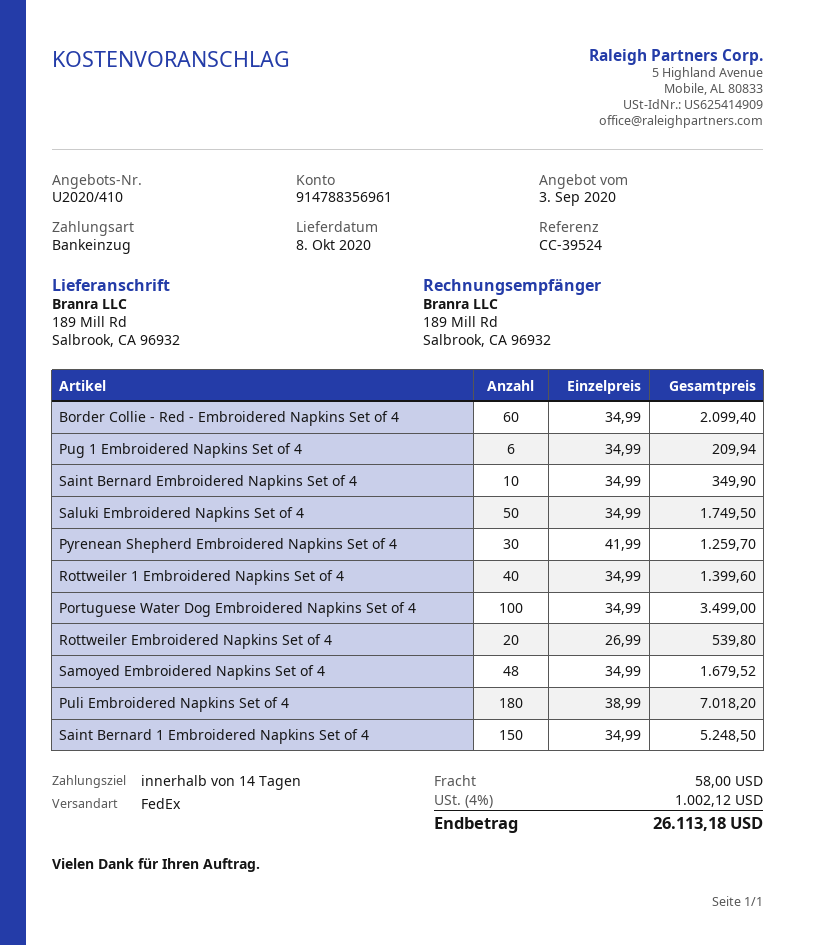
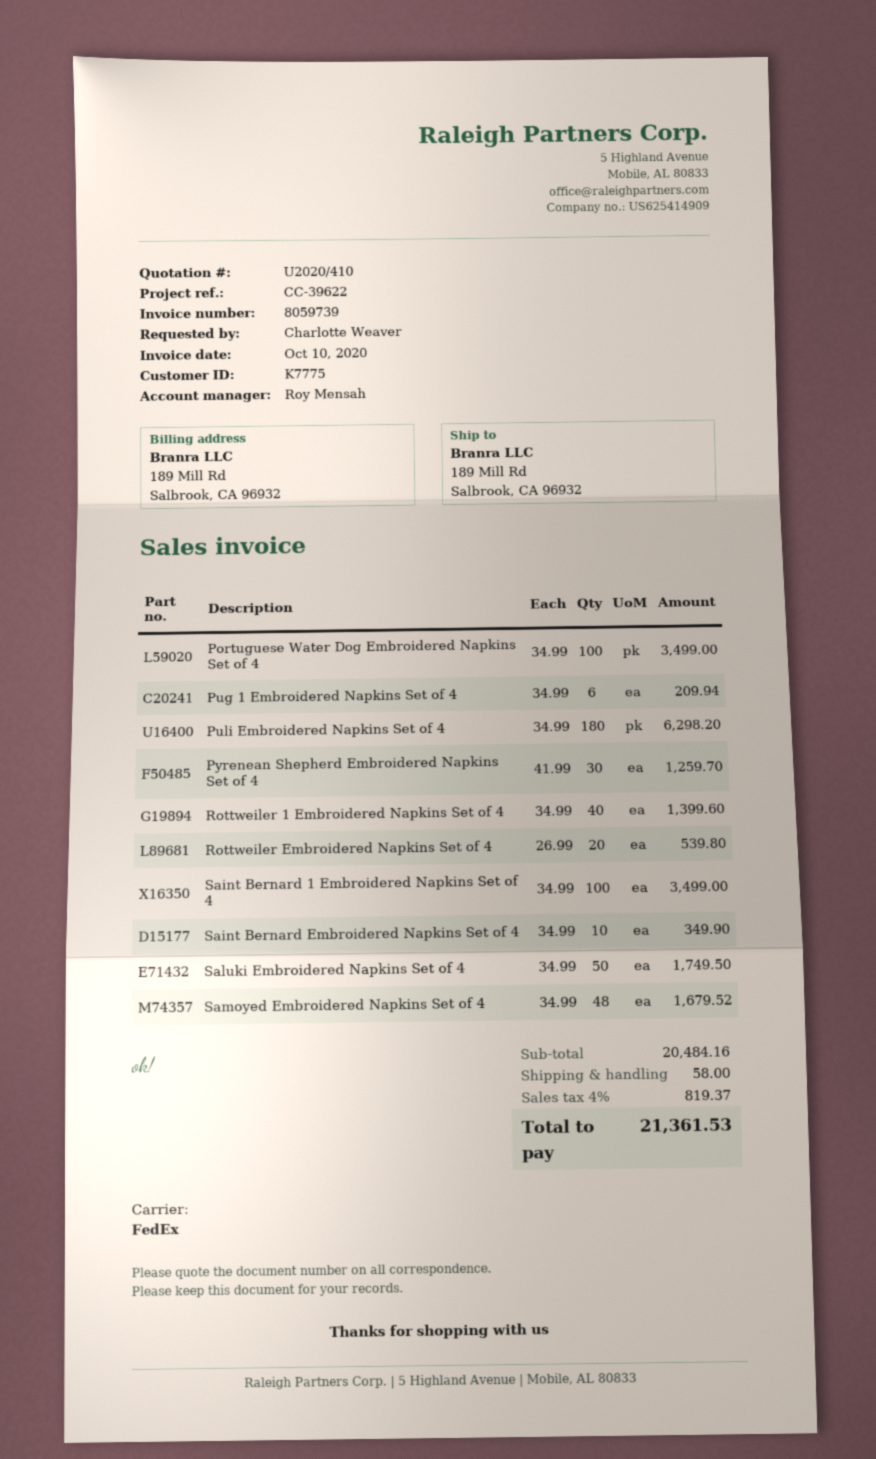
reference: CC-39524 -> CC-39622
Border Collie - Red - Embroidered Napkins Set of 4: 60 x 34.99 = 2099.40 -> none
Puli Embroidered Napkins Set of 4: 180 x 38.99 = 7018.20 -> 180 x 34.99 = 6298.20
Saint Bernard 1 Embroidered Napkins Set of 4: 150 x 34.99 = 5248.50 -> 100 x 34.99 = 3499.00
tax: 4% = 1002.12 -> 4% = 819.37
total: 26113.18 -> 21361.53

